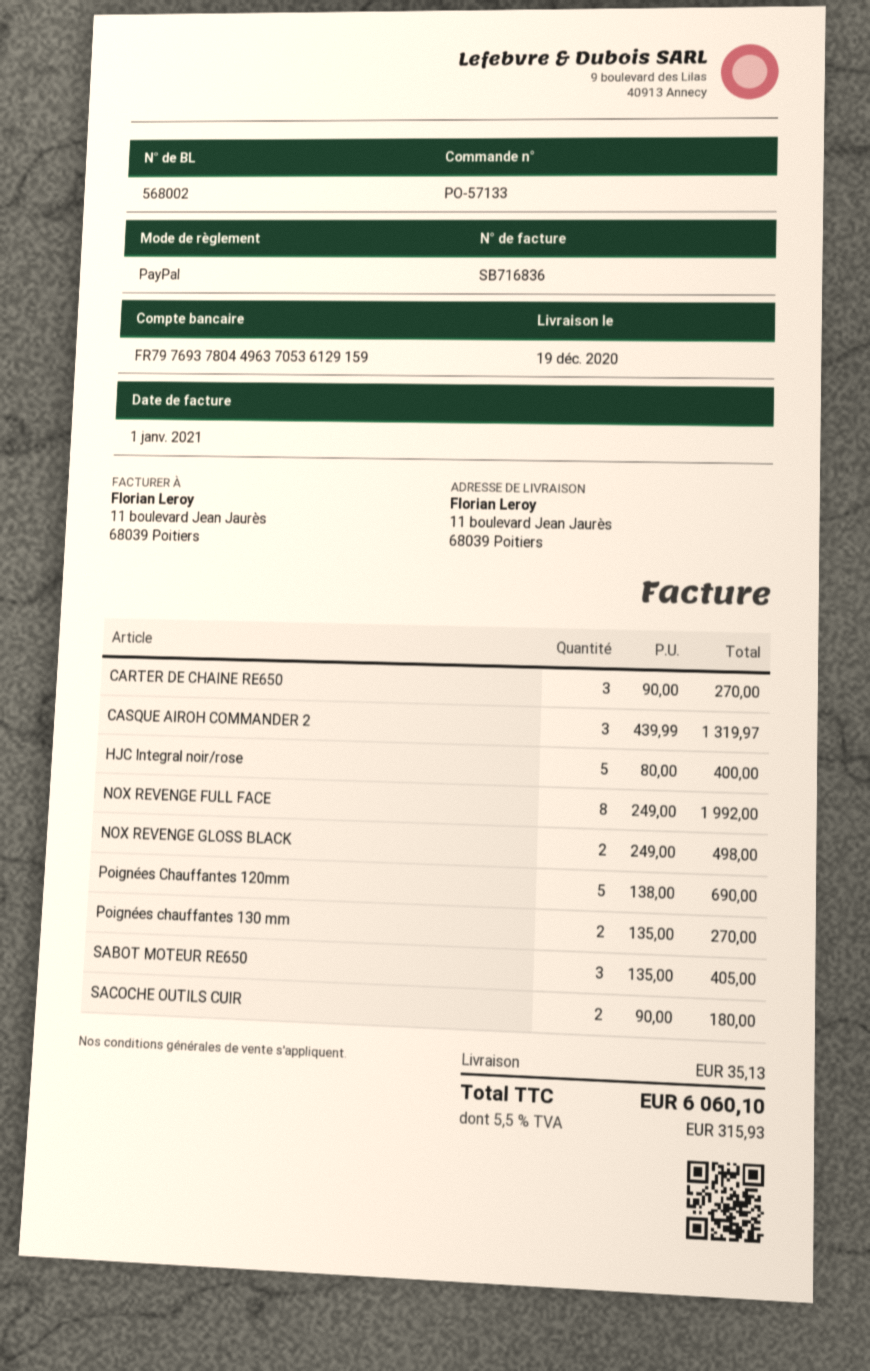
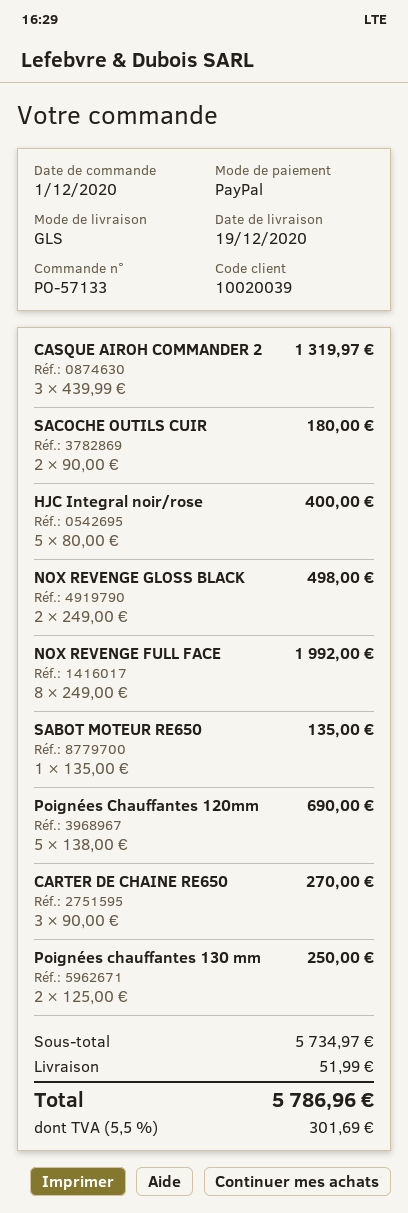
Poignées chauffantes 130 mm: 2 x 135.00 = 270.00 -> 2 x 125.00 = 250.00
SABOT MOTEUR RE650: 3 x 135.00 = 405.00 -> 1 x 135.00 = 135.00
shipping: 35.13 -> 51.99
tax: 5.5% = 315.93 -> 5.5% = 301.69
total: 6060.10 -> 5786.96

